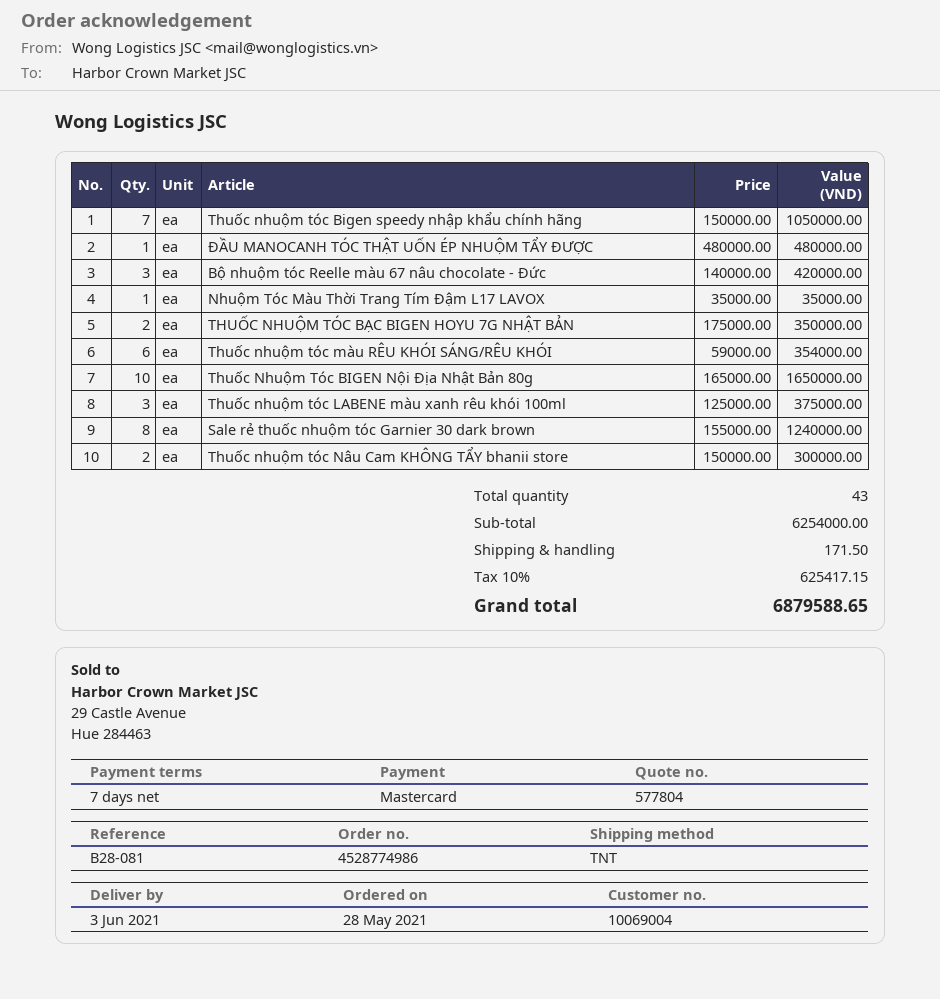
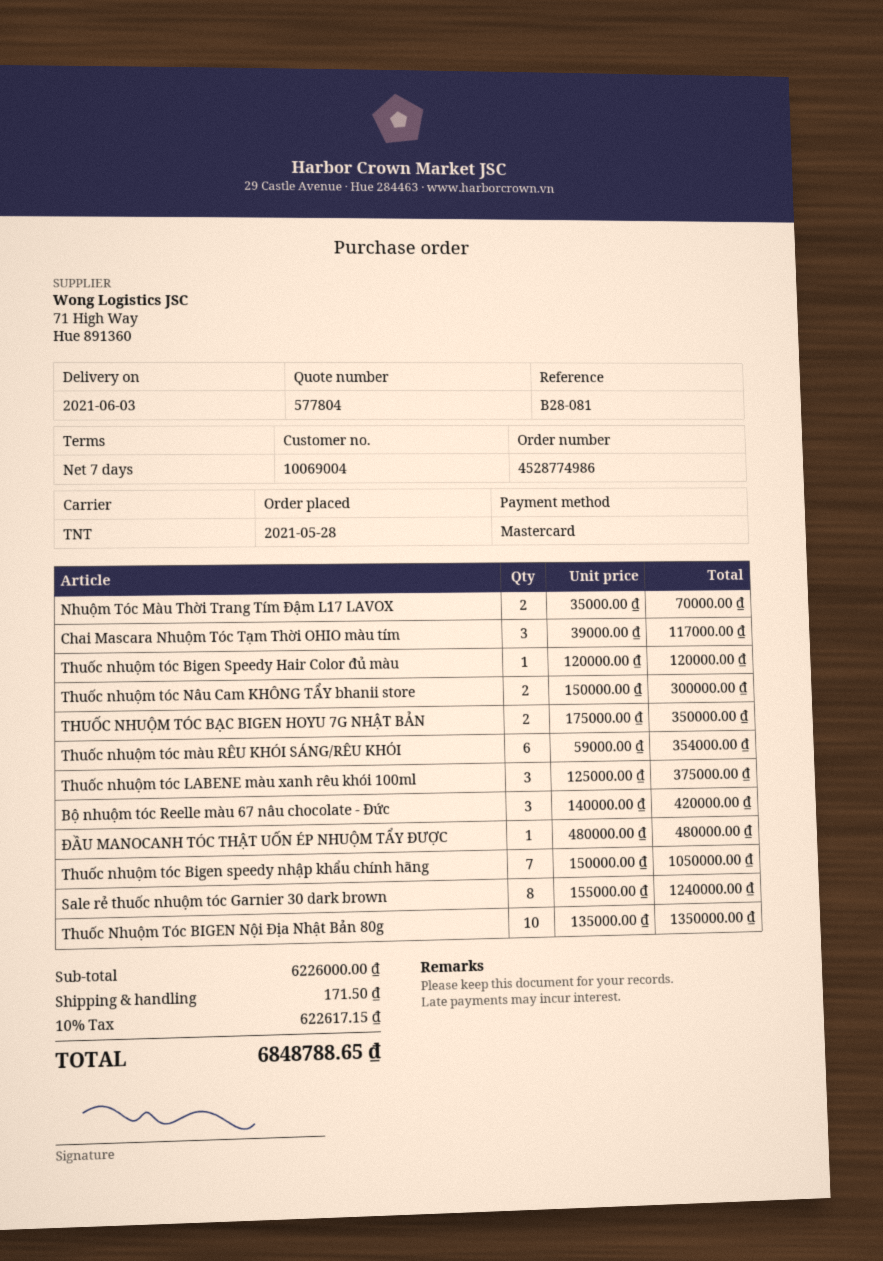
Nhuộm Tóc Màu Thời Trang Tím Đậm L17 LAVOX: 1 x 35000.00 = 35000.00 -> 2 x 35000.00 = 70000.00
Thuốc Nhuộm Tóc BIGEN Nội Địa Nhật Bản 80g: 10 x 165000.00 = 1650000.00 -> 10 x 135000.00 = 1350000.00
Chai Mascara Nhuộm Tóc Tạm Thời OHIO màu tím: none -> 3 x 39000.00 = 117000.00
Thuốc nhuộm tóc Bigen Speedy Hair Color đủ màu: none -> 1 x 120000.00 = 120000.00
subtotal: 6254000.00 -> 6226000.00
tax: 10% = 625417.15 -> 10% = 622617.15
total: 6879588.65 -> 6848788.65

